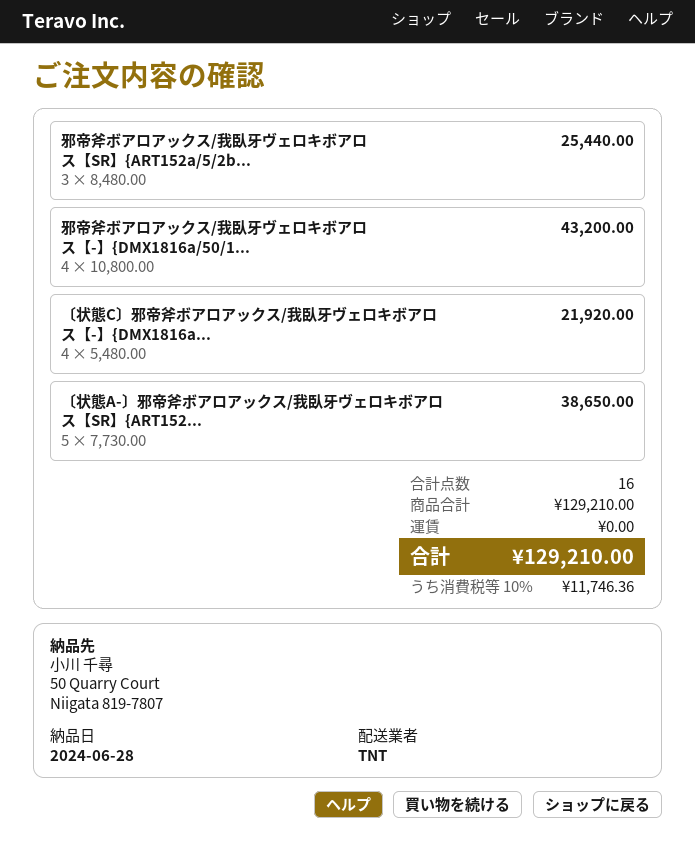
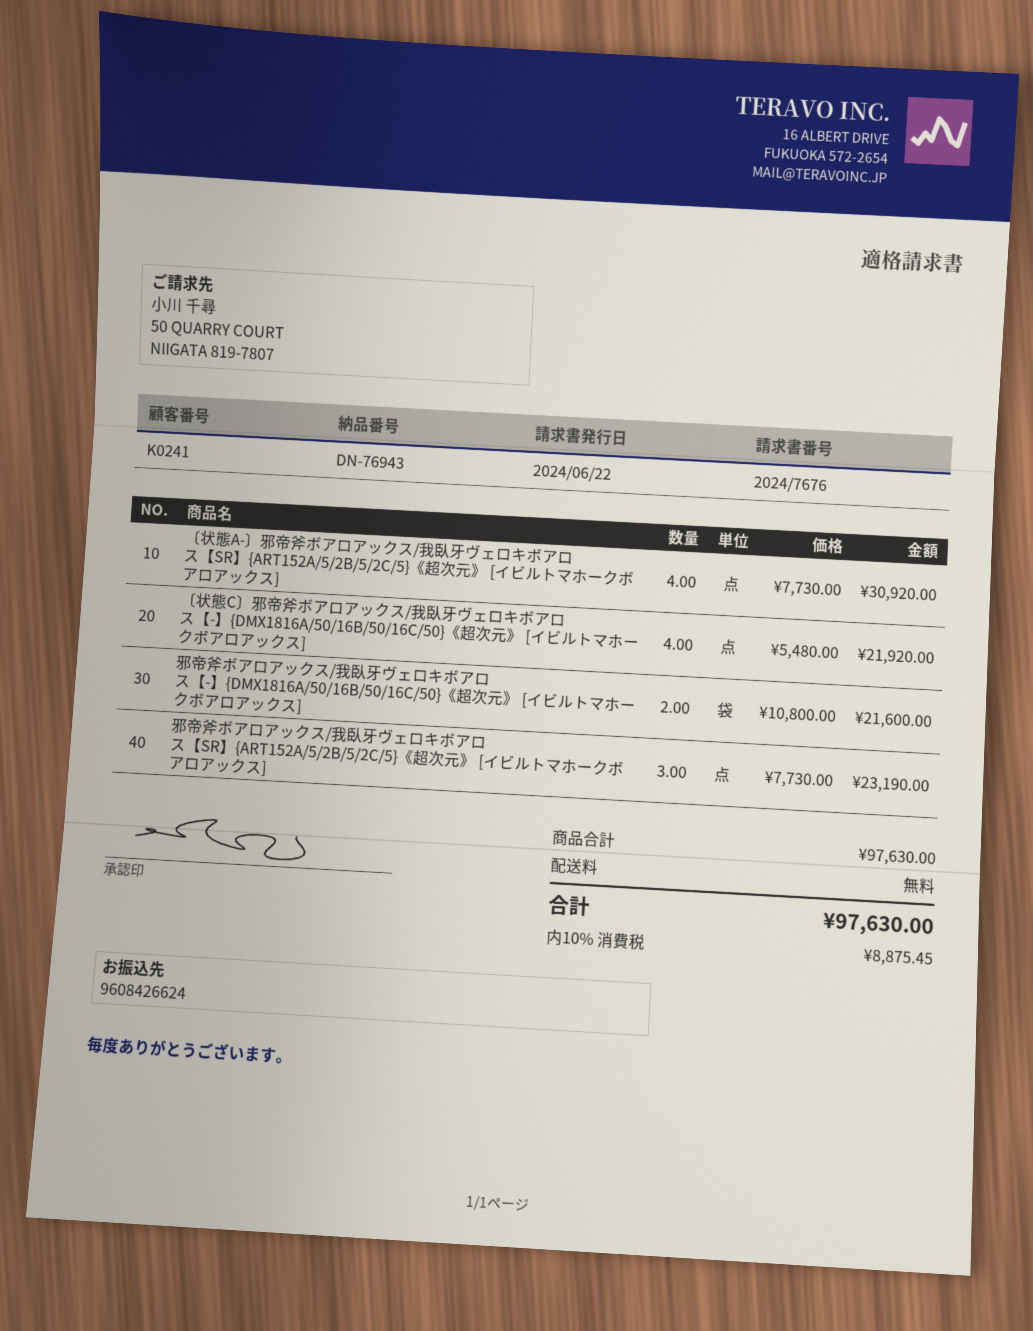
邪帝斧ボアロアックス/我臥牙ヴェロキボアロス【SR】{ART152a/5/2b...: 3 x 8480.00 = 25440.00 -> 3 x 7730.00 = 23190.00
邪帝斧ボアロアックス/我臥牙ヴェロキボアロス【-】{DMX1816a/50/1...: 4 x 10800.00 = 43200.00 -> 2 x 10800.00 = 21600.00
〔状態A-〕邪帝斧ボアロアックス/我臥牙ヴェロキボアロス【SR】{ART152...: 5 x 7730.00 = 38650.00 -> 4 x 7730.00 = 30920.00
subtotal: 129210.00 -> 97630.00
tax: 10% = 11746.36 -> 10% = 8875.45
total: 129210.00 -> 97630.00

